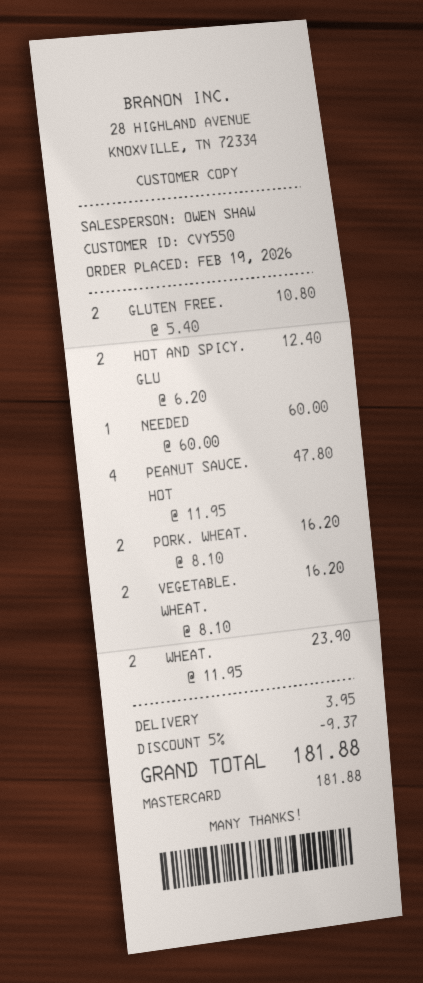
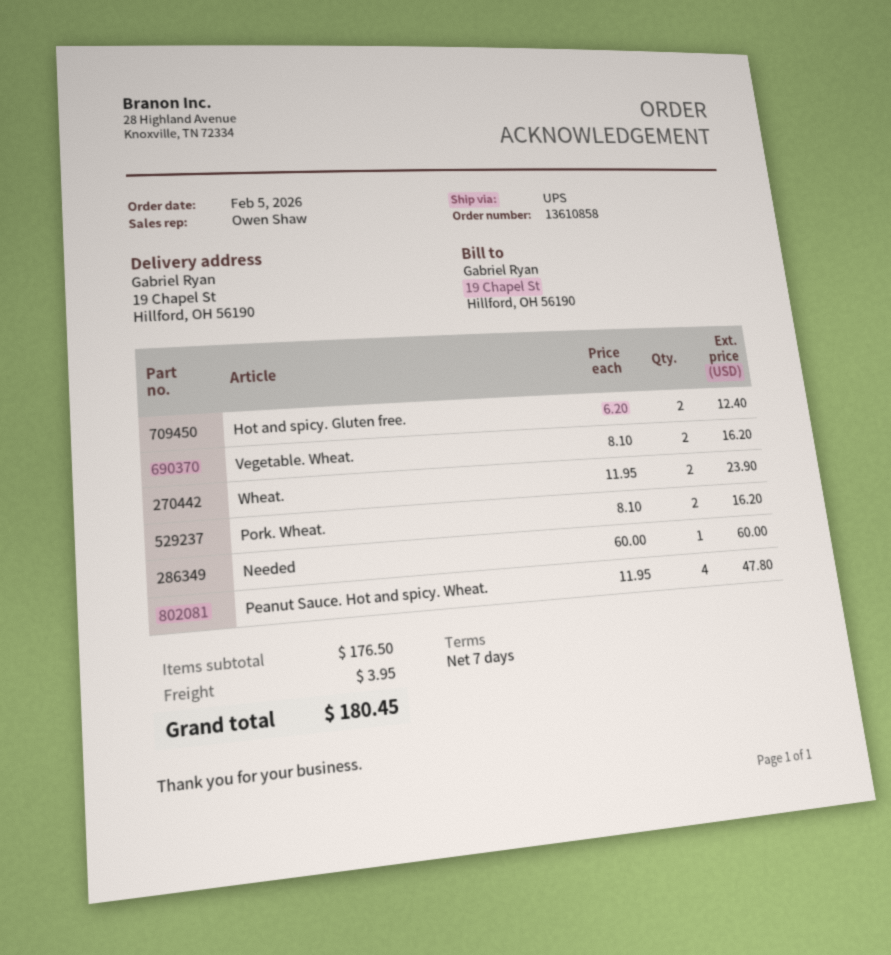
order date: 2026-02-19 -> 2026-02-05
GLUTEN FREE.: 2 x 5.40 = 10.80 -> none
discount: 5% = 9.37 -> none
total: 181.88 -> 180.45

